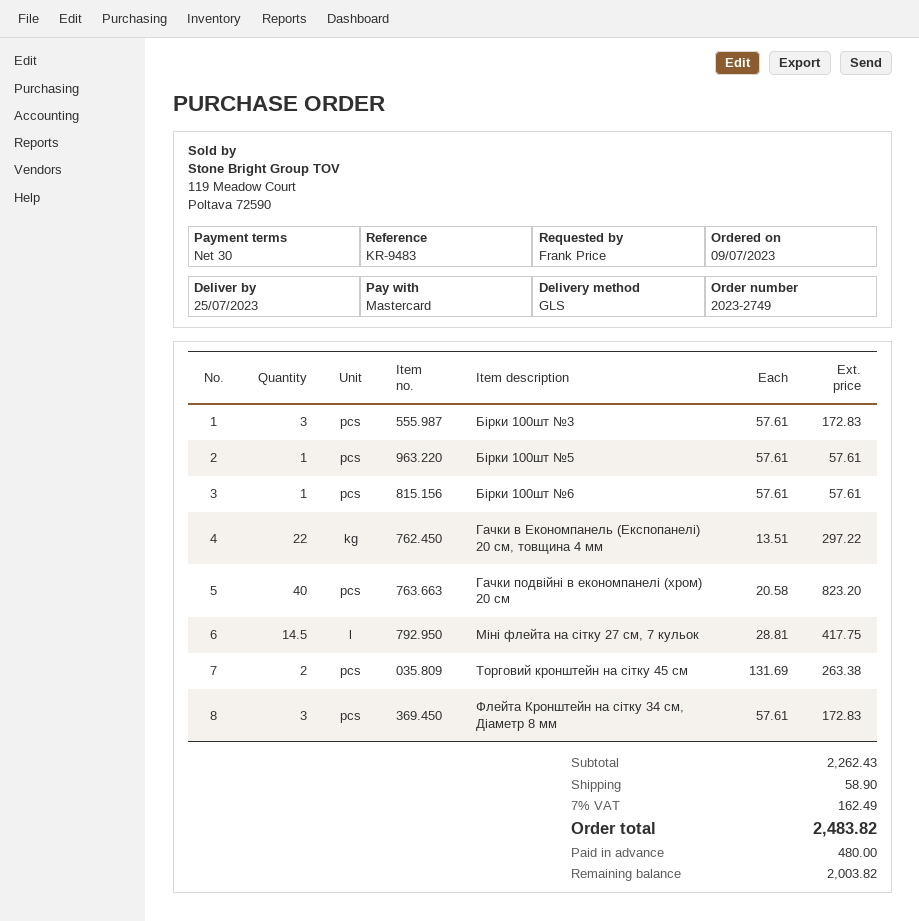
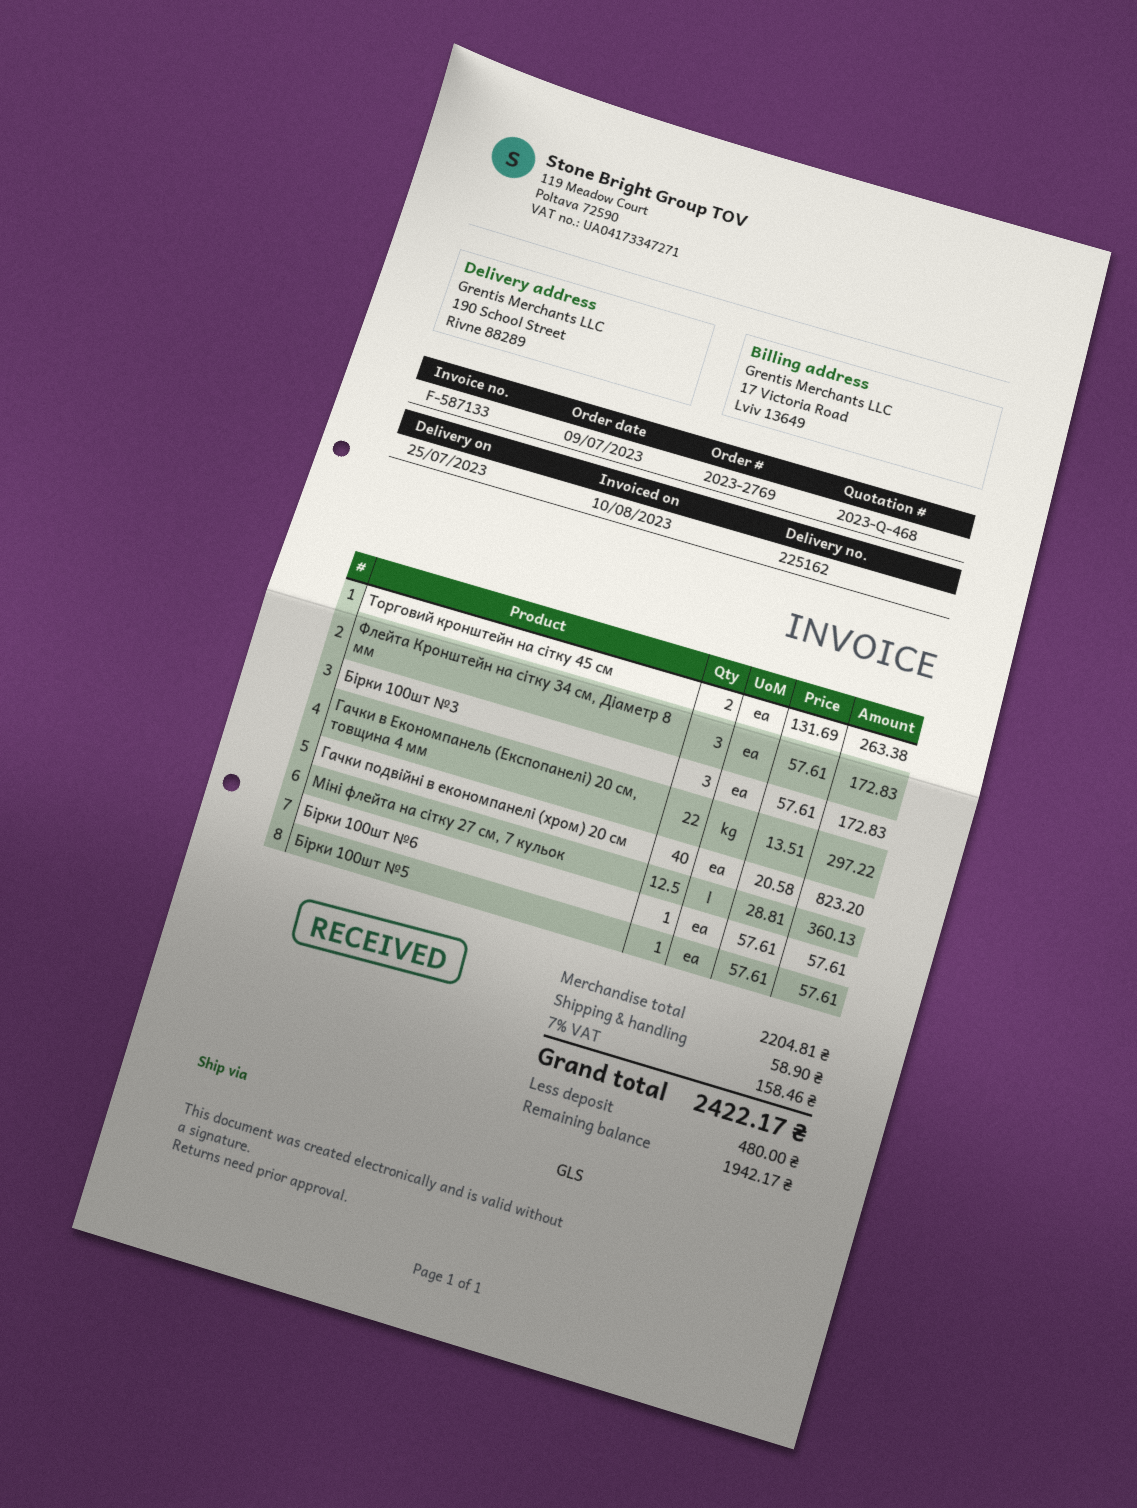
order number: 2023-2749 -> 2023-2769
Міні флейта на сітку 27 см, 7 кульок: 14.5 x 28.81 = 417.75 -> 12.5 x 28.81 = 360.13
subtotal: 2262.43 -> 2204.81
tax: 7% = 162.49 -> 7% = 158.46
total: 2483.82 -> 2422.17
balance: 2003.82 -> 1942.17

